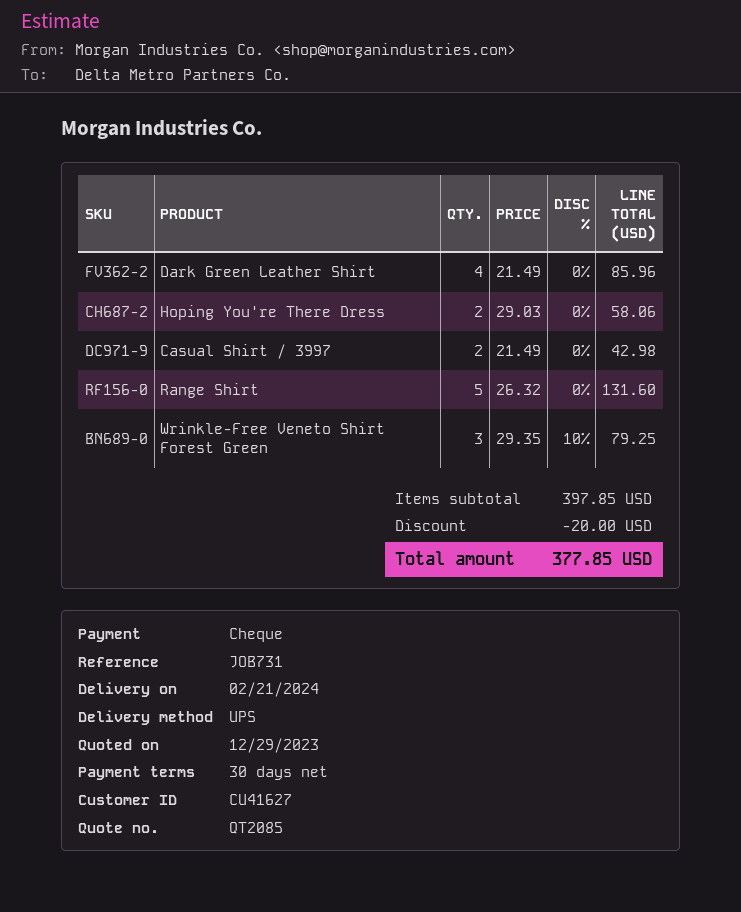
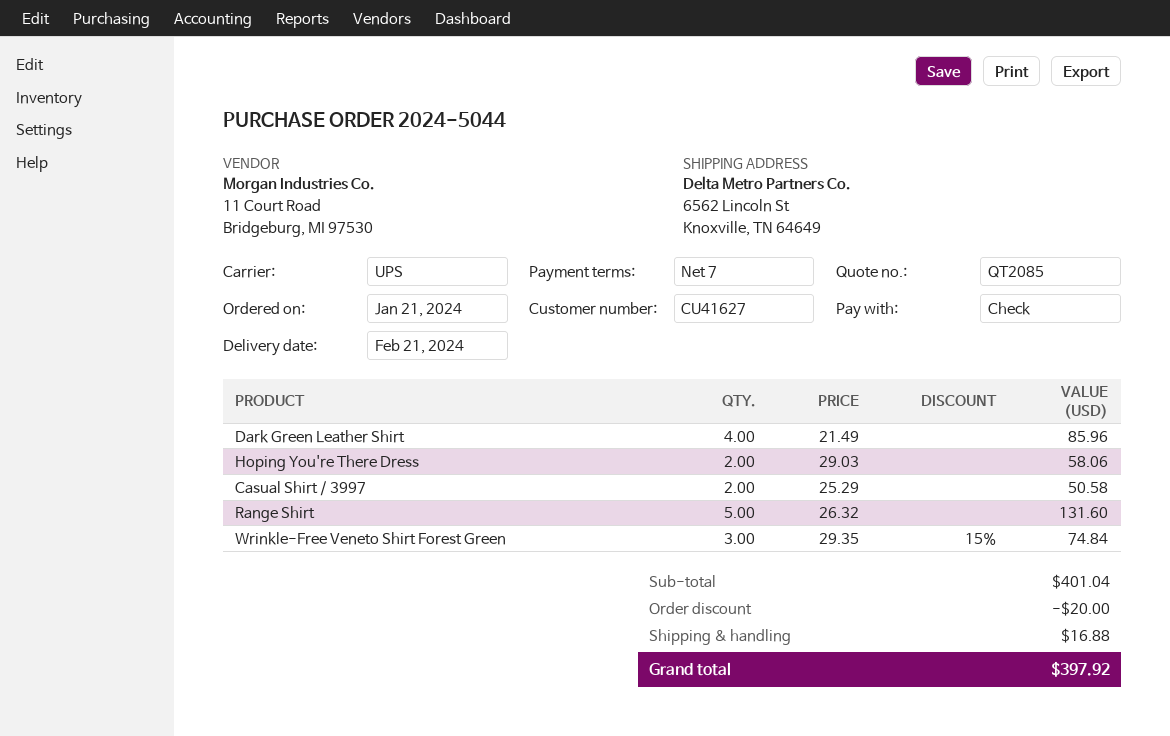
payment terms: 30 days -> 7 days
Casual Shirt / 3997: 2 x 21.49 = 42.98 -> 2 x 25.29 = 50.58
Wrinkle-Free Veneto Shirt Forest Green: 3 x 29.35 - 10% = 79.25 -> 3 x 29.35 - 15% = 74.84
subtotal: 397.85 -> 401.04
shipping: none -> 16.88
total: 377.85 -> 397.92

